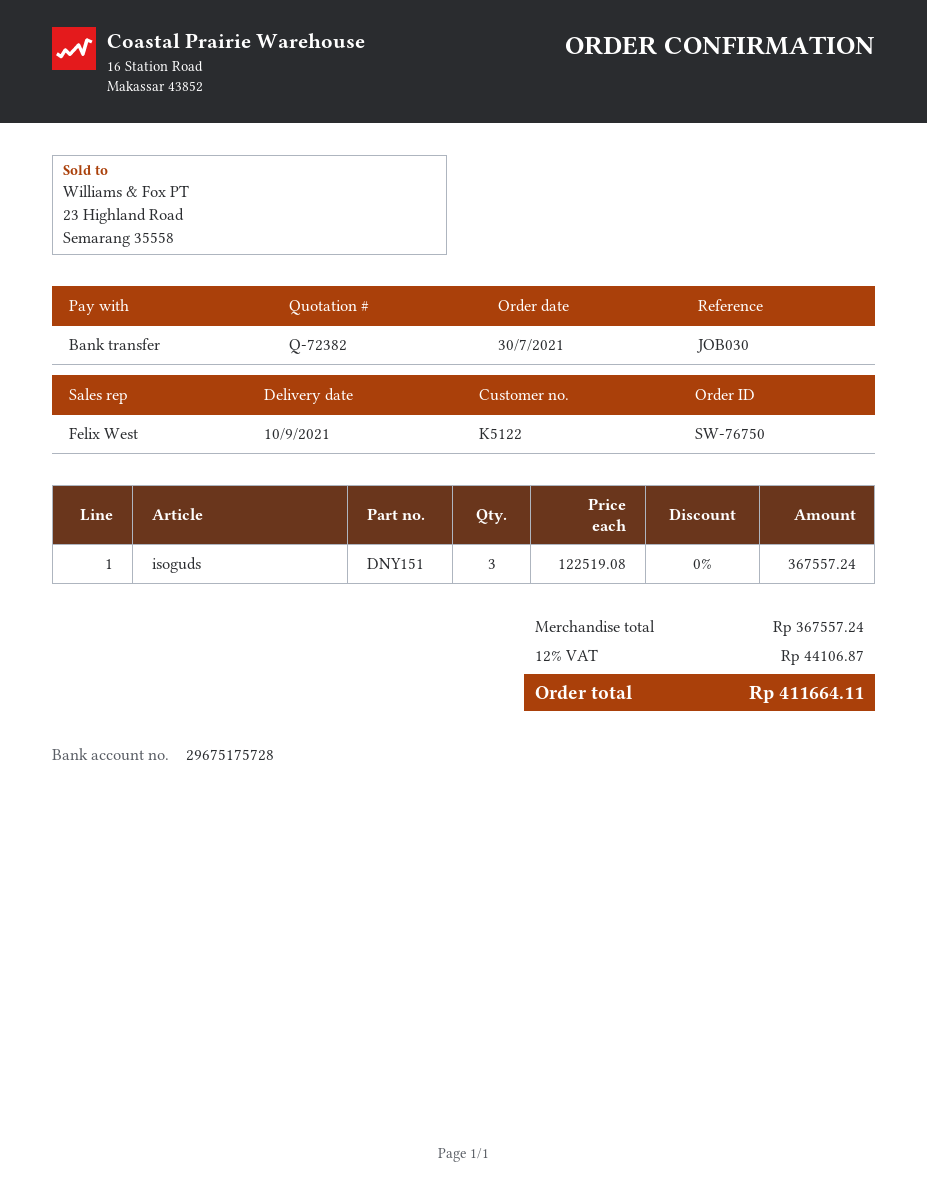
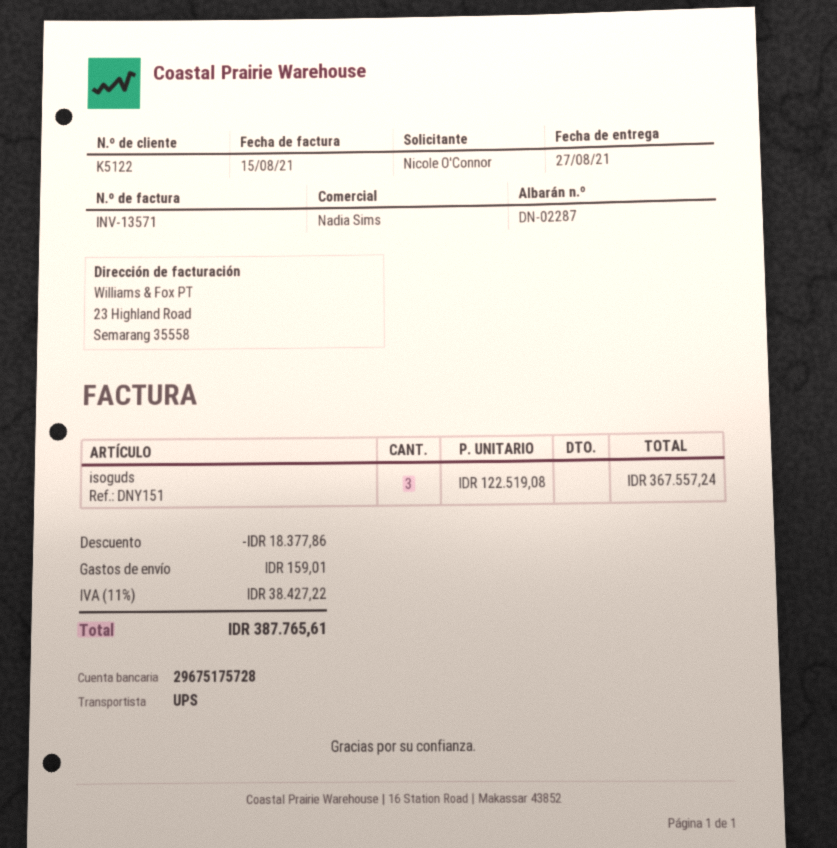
delivery date: 2021-09-10 -> 2021-08-27
sales rep: Felix West -> Nadia Sims
discount: none -> 18377.86
shipping: none -> 159.01
tax: 12% = 44106.87 -> 11% = 38427.22
total: 411664.11 -> 387765.61

